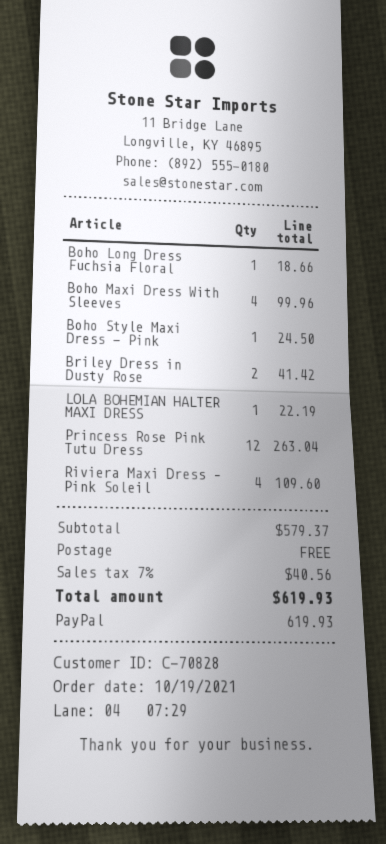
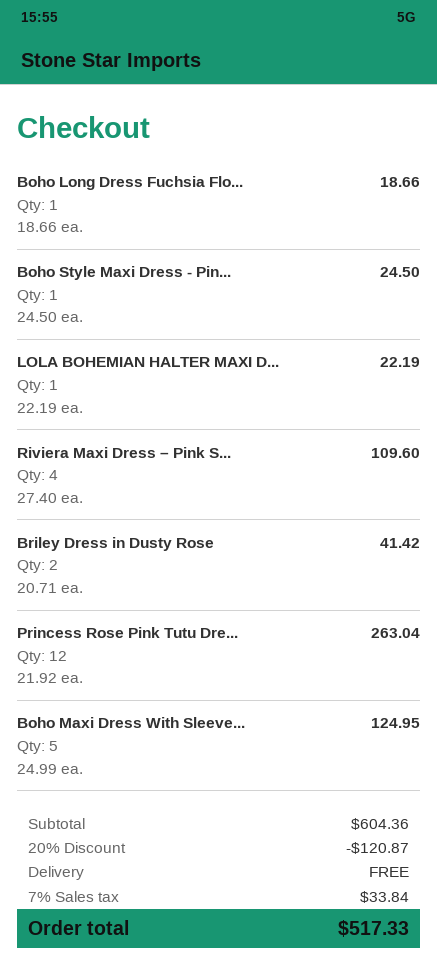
Boho Maxi Dress With Sleeves: 4 for 99.96 -> 5 for 124.95
subtotal: 579.37 -> 604.36
discount: none -> 20% = 120.87
tax: 7% = 40.56 -> 7% = 33.84
total: 619.93 -> 517.33

